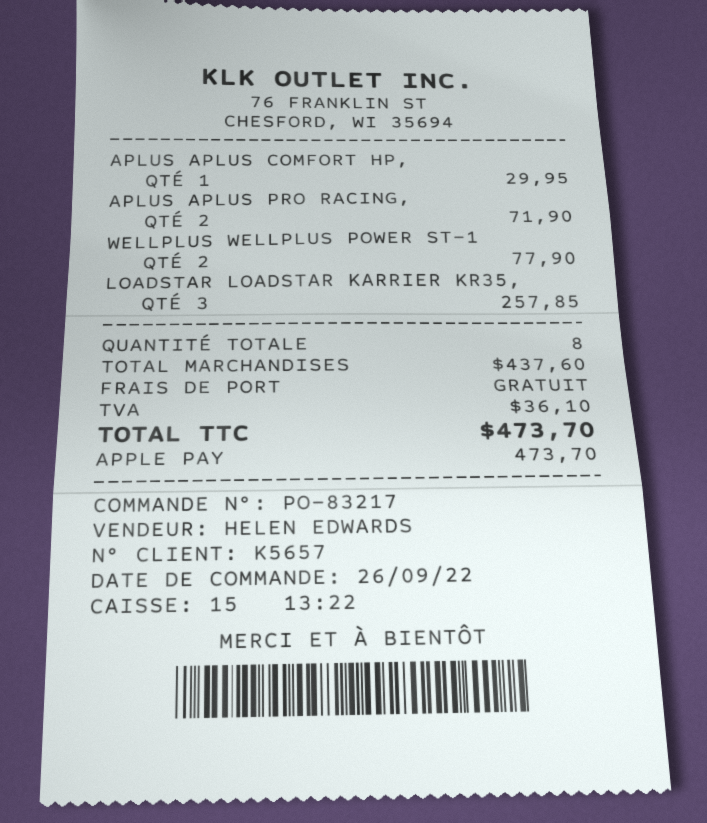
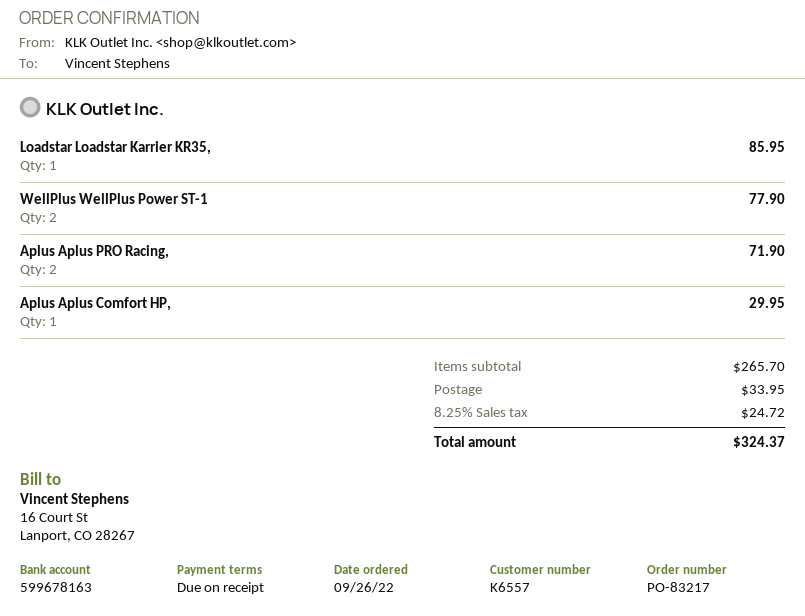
customer number: K5657 -> K6557
LOADSTAR LOADSTAR KARRIER KR35,: 3 for 257.85 -> 1 for 85.95
subtotal: 437.60 -> 265.70
shipping: 0.00 -> 33.95
tax: 36.10 -> 24.72
total: 473.70 -> 324.37

